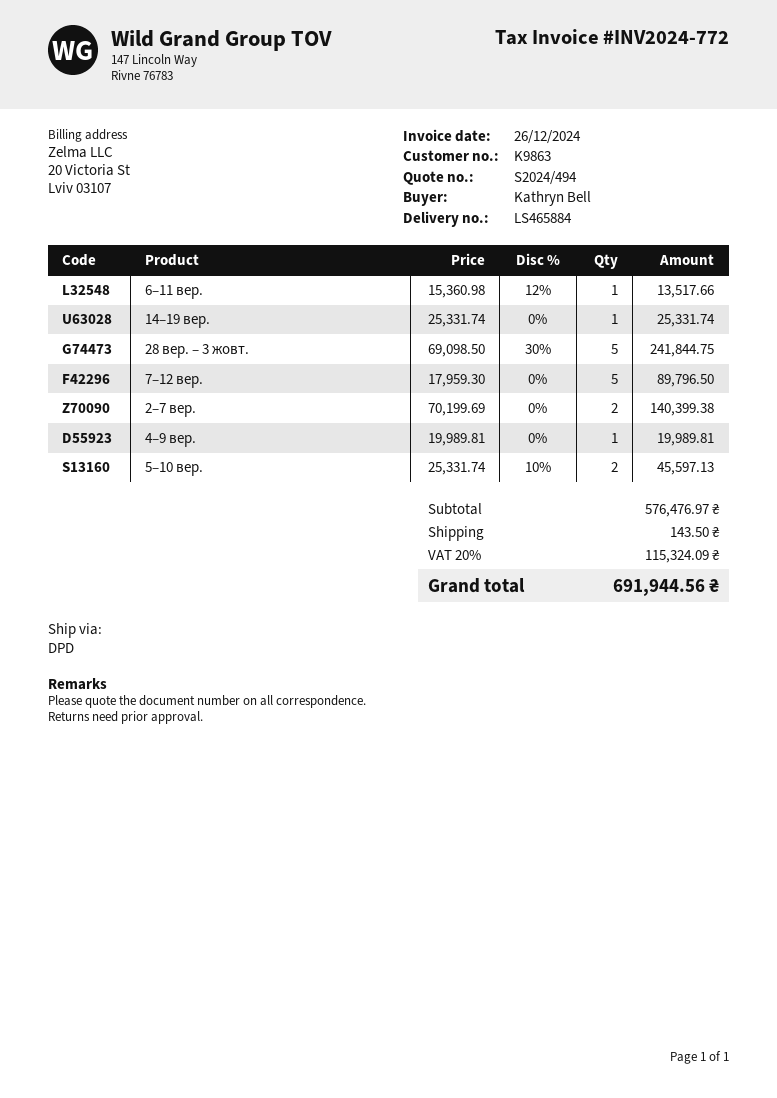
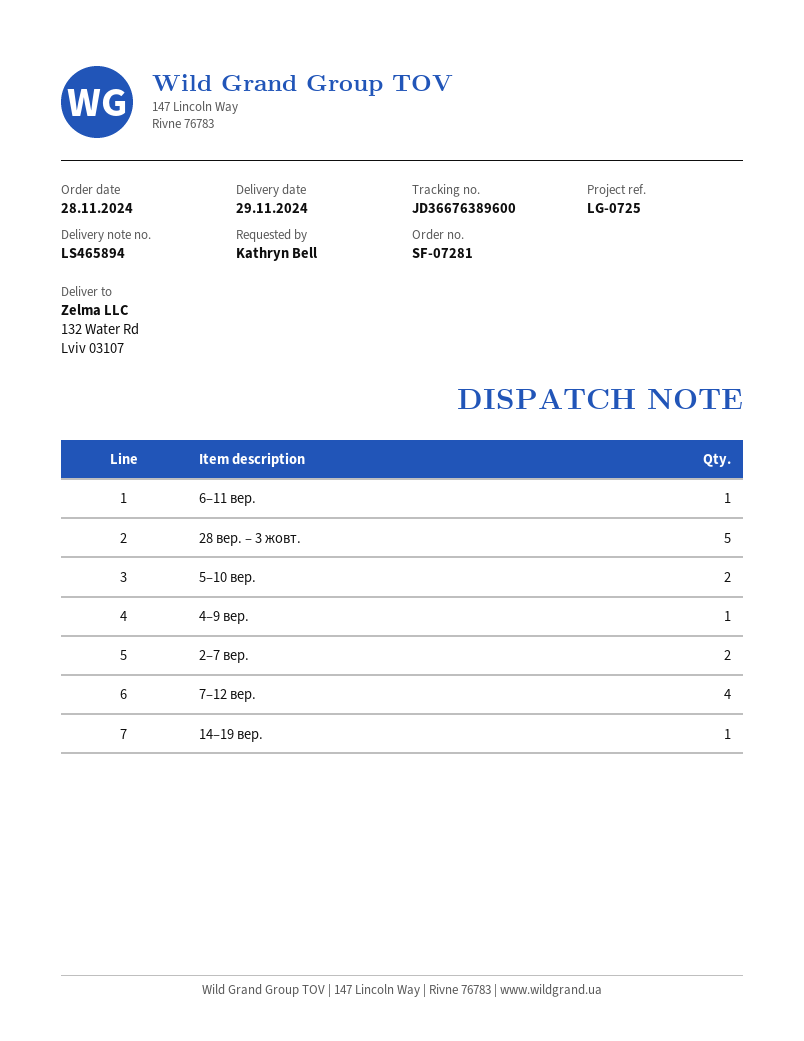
delivery note number: LS465884 -> LS465894
7–12 вер.: 5 -> 4

